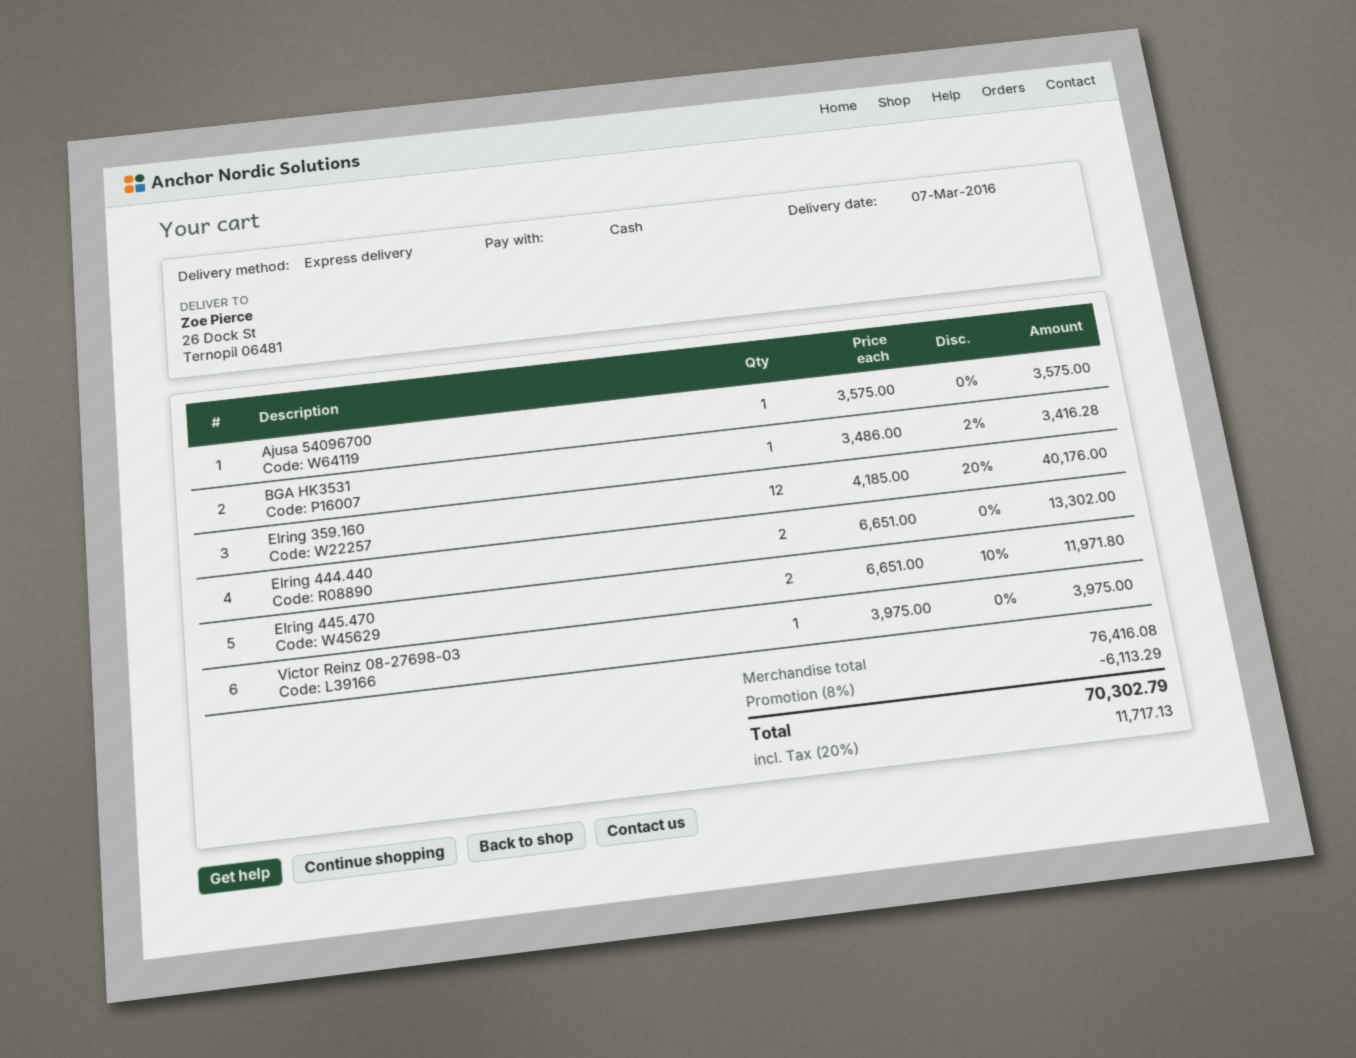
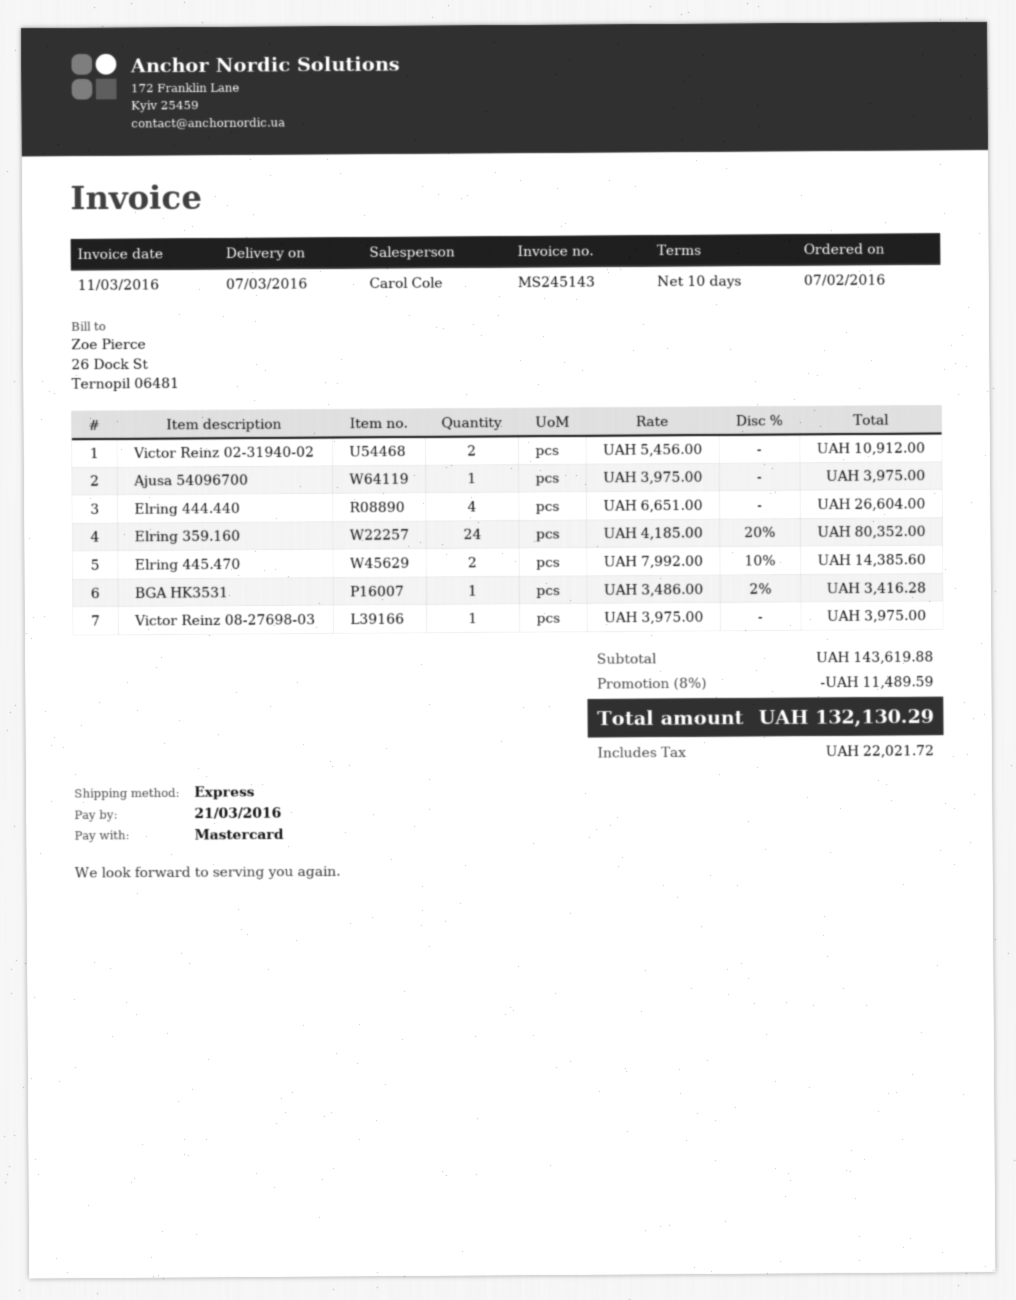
payment method: cash -> Mastercard
Ajusa 54096700: 1 x 3575.00 = 3575.00 -> 1 x 3975.00 = 3975.00
Elring 359.160: 12 x 4185.00 - 20% = 40176.00 -> 24 x 4185.00 - 20% = 80352.00
Elring 444.440: 2 x 6651.00 = 13302.00 -> 4 x 6651.00 = 26604.00
Elring 445.470: 2 x 6651.00 - 10% = 11971.80 -> 2 x 7992.00 - 10% = 14385.60
Victor Reinz 02-31940-02: none -> 2 x 5456.00 = 10912.00
subtotal: 76416.08 -> 143619.88
discount: 8% = 6113.29 -> 8% = 11489.59
tax: 11717.13 -> 22021.72
total: 70302.79 -> 132130.29

